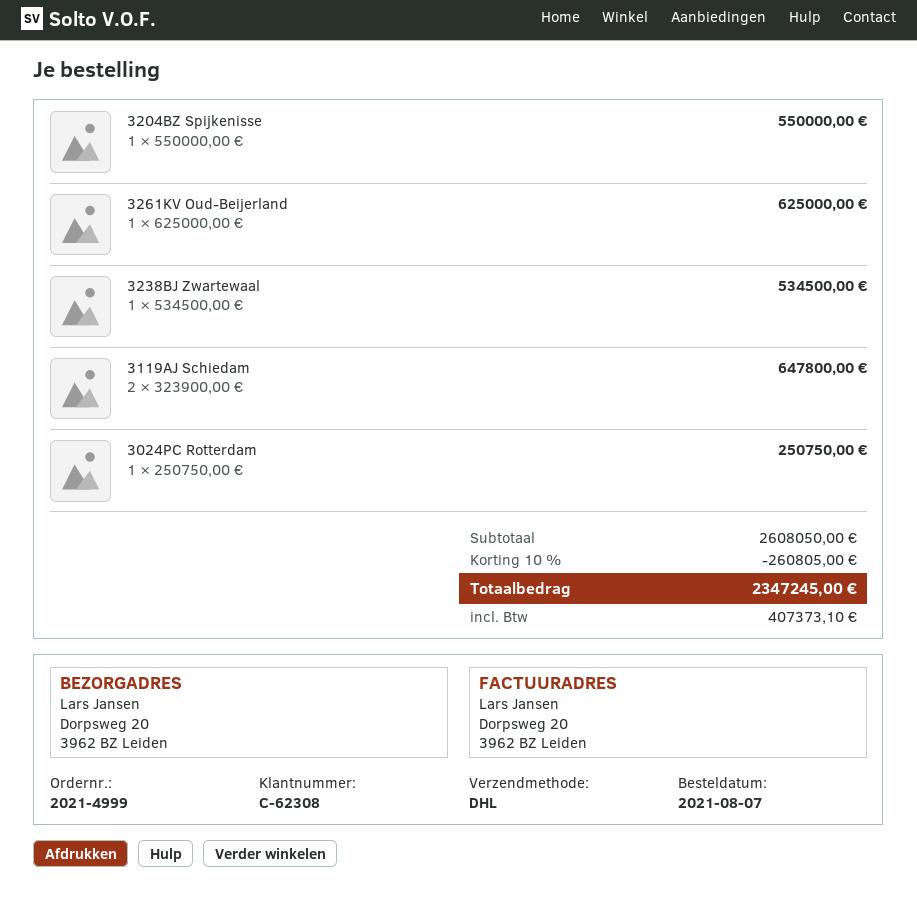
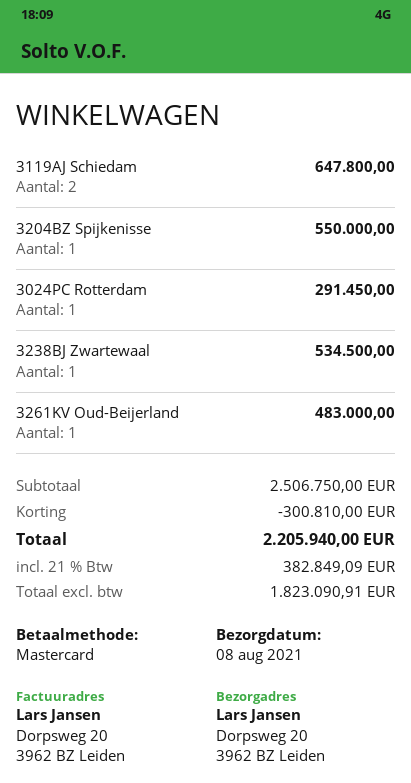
3261KV Oud-Beijerland: 1 for 625000.00 -> 1 for 483000.00
3024PC Rotterdam: 1 for 250750.00 -> 1 for 291450.00
subtotal: 2608050.00 -> 2506750.00
discount: 260805.00 -> 300810.00
tax: 407373.10 -> 382849.09
total: 2347245.00 -> 2205940.00

